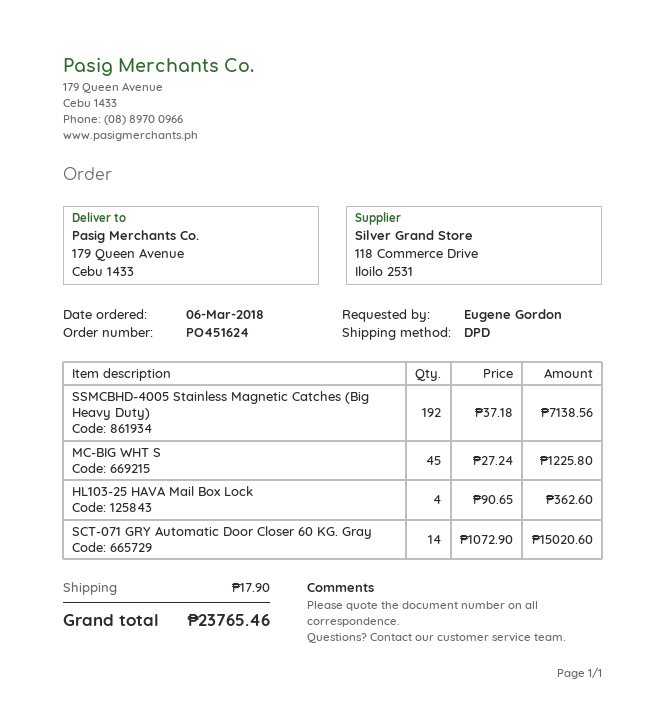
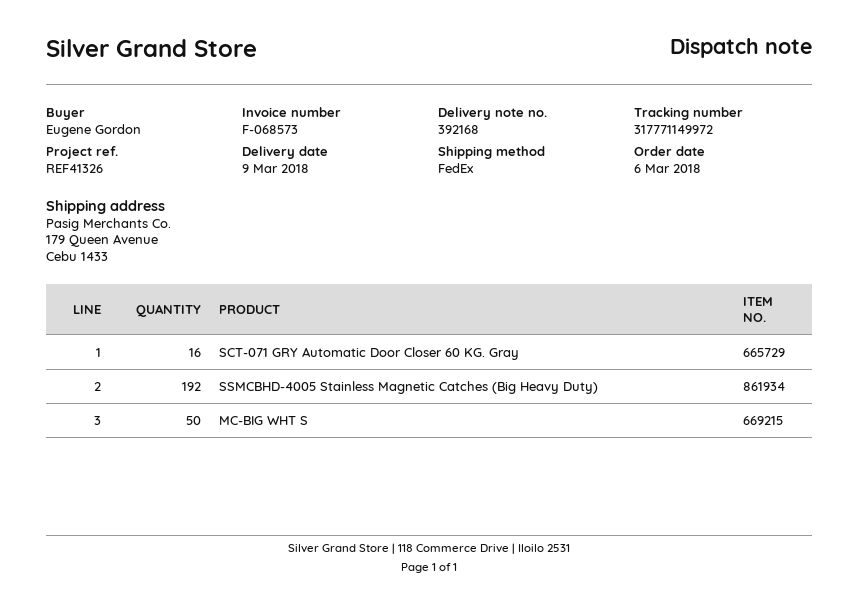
shipping method: DPD -> FedEx
MC-BIG WHT S: 45 -> 50
HL103-25 HAVA Mail Box Lock: 4 -> none
SCT-071 GRY Automatic Door Closer 60 KG. Gray: 14 -> 16

